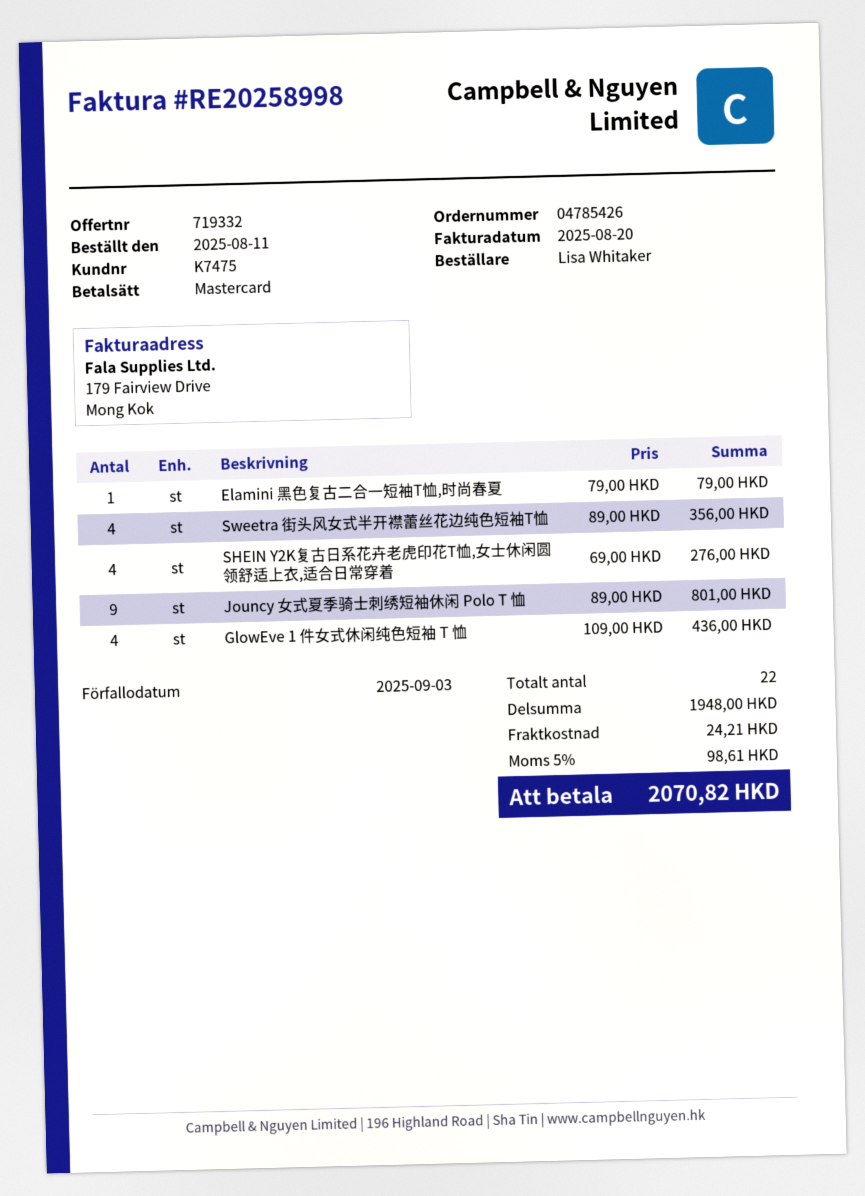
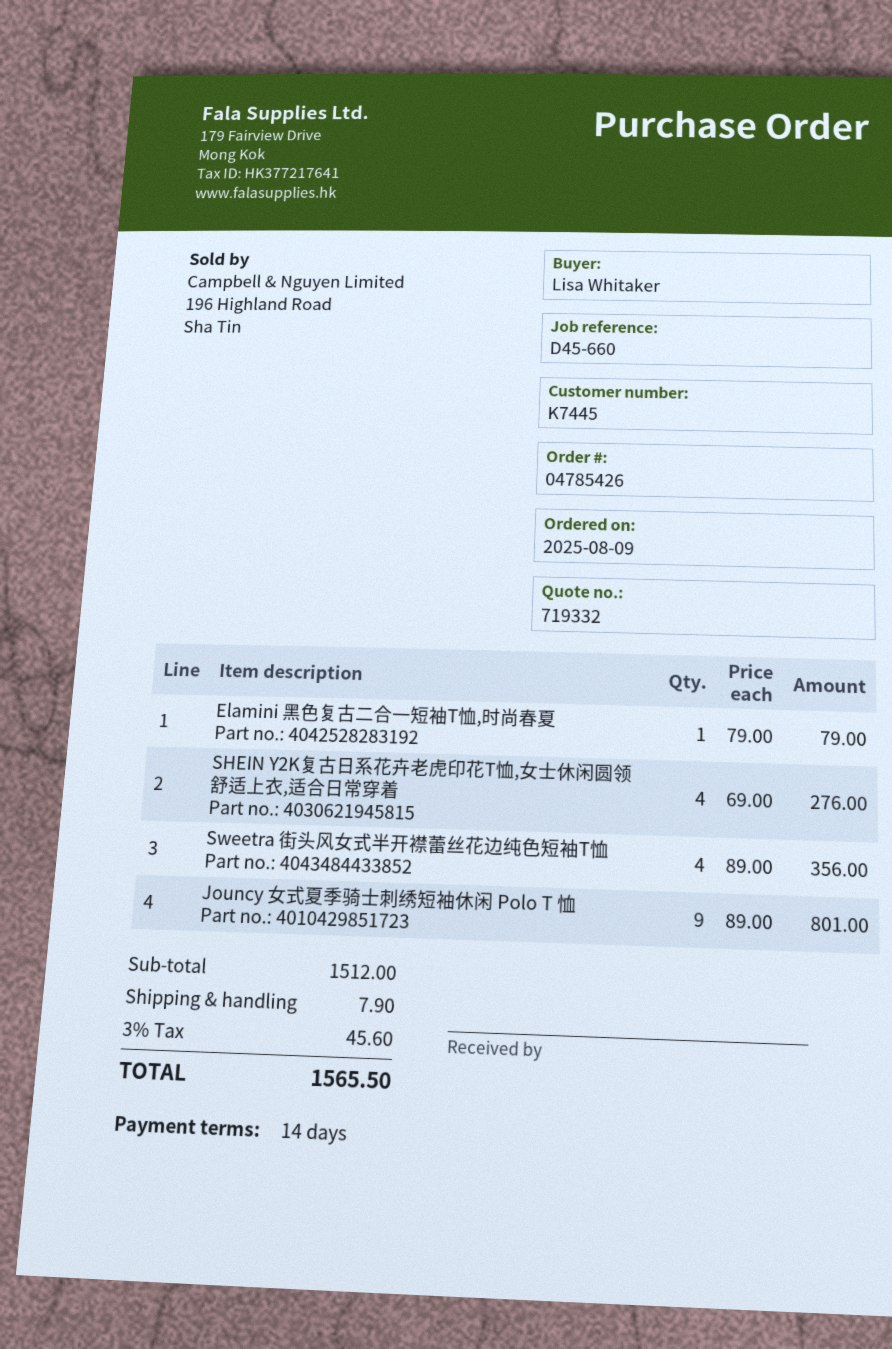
order date: 2025-08-11 -> 2025-08-09
customer number: K7475 -> K7445
GlowEve 1 件女式休闲纯色短袖 T 恤: 4 x 109.00 = 436.00 -> none
subtotal: 1948.00 -> 1512.00
shipping: 24.21 -> 7.90
tax: 5% = 98.61 -> 3% = 45.60
total: 2070.82 -> 1565.50

